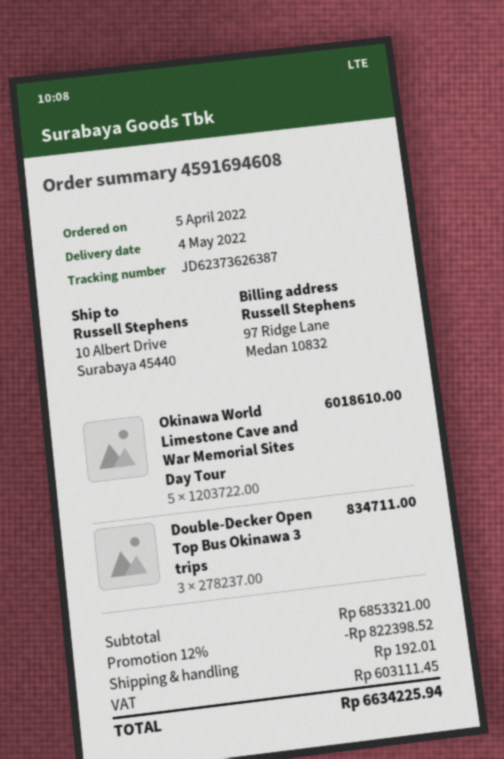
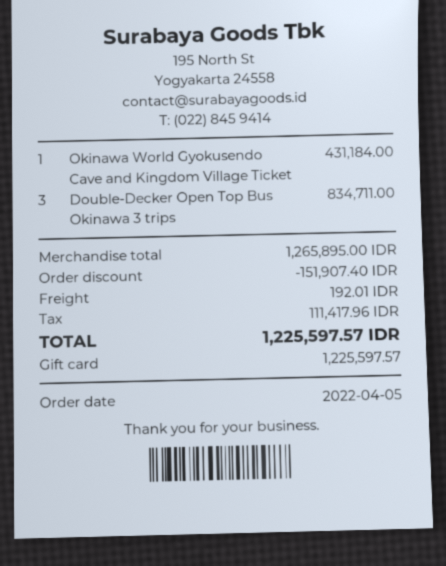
Okinawa World Limestone Cave and War Memorial Sites Day Tour: 5 for 6018610.00 -> none
Okinawa World Gyokusendo Cave and Kingdom Village Ticket: none -> 1 for 431184.00
subtotal: 6853321.00 -> 1265895.00
discount: 822398.52 -> 151907.40
tax: 603111.45 -> 111417.96
total: 6634225.94 -> 1225597.57

